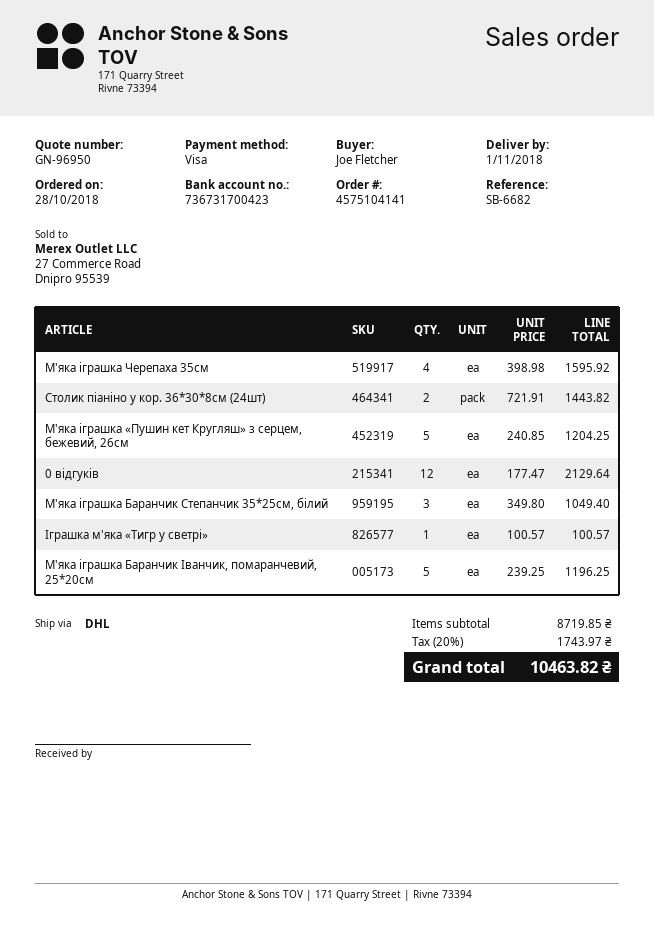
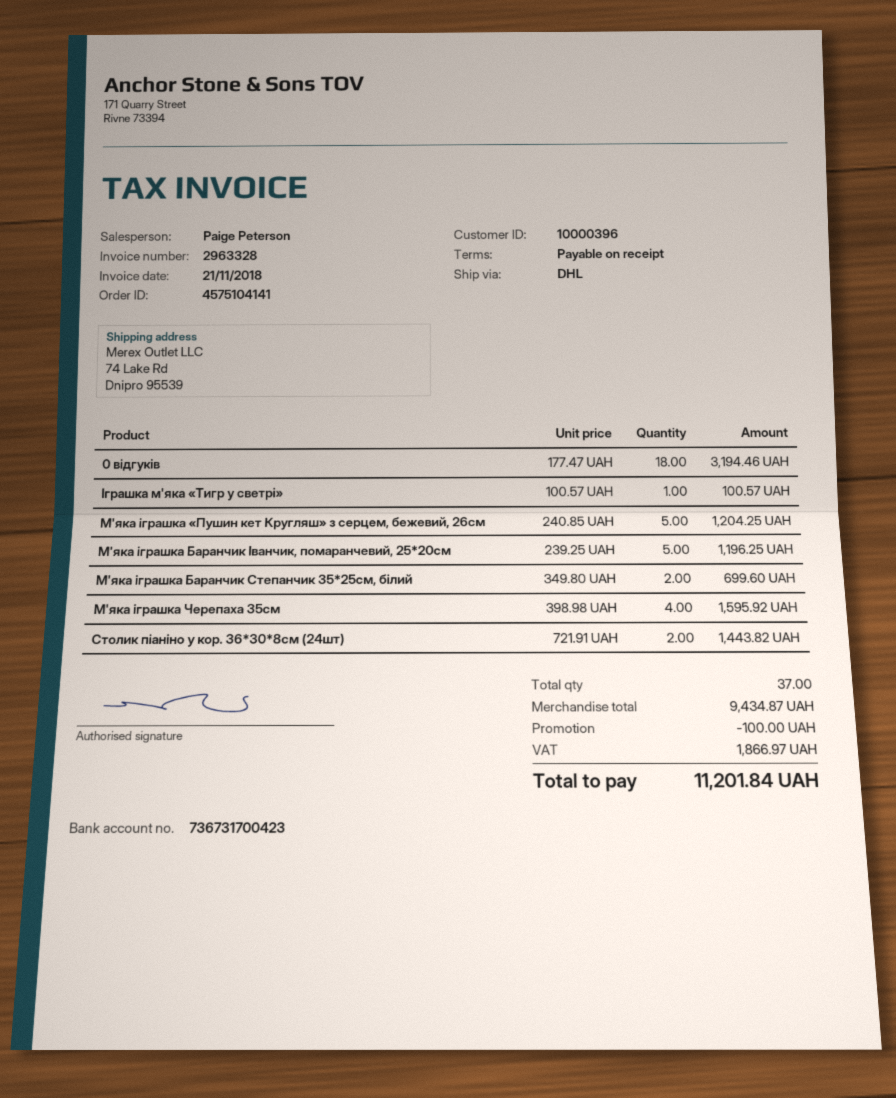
0 відгуків: 12 x 177.47 = 2129.64 -> 18 x 177.47 = 3194.46
М'яка іграшка Баранчик Степанчик 35*25см, білий: 3 x 349.80 = 1049.40 -> 2 x 349.80 = 699.60
subtotal: 8719.85 -> 9434.87
discount: none -> 100.00
tax: 1743.97 -> 1866.97
total: 10463.82 -> 11201.84

